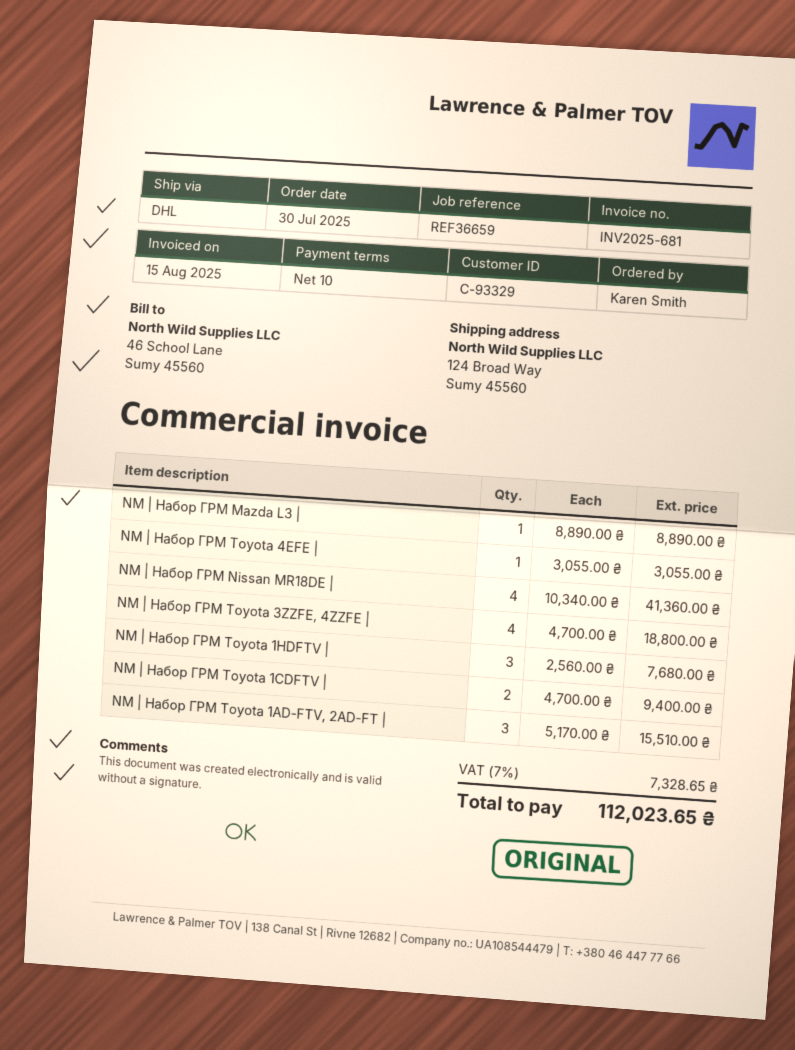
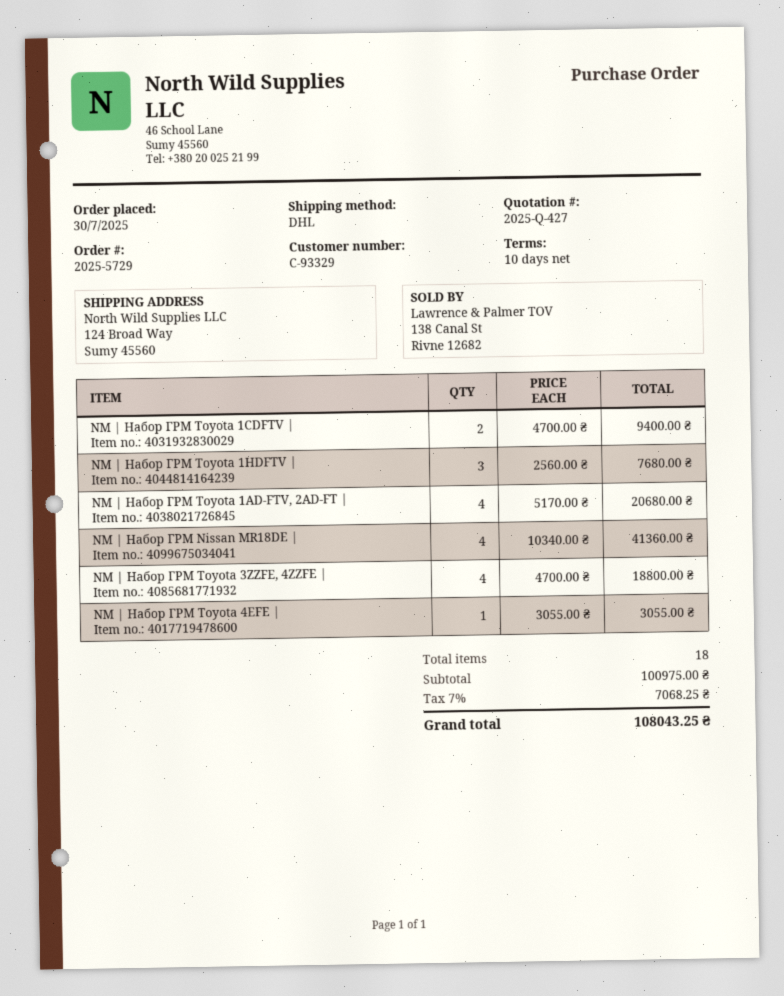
NM | Набор ГРМ Mazda L3 |: 1 x 8890.00 = 8890.00 -> none
NM | Набор ГРМ Toyota 1AD-FTV, 2AD-FT |: 3 x 5170.00 = 15510.00 -> 4 x 5170.00 = 20680.00
tax: 7% = 7328.65 -> 7% = 7068.25
total: 112023.65 -> 108043.25

